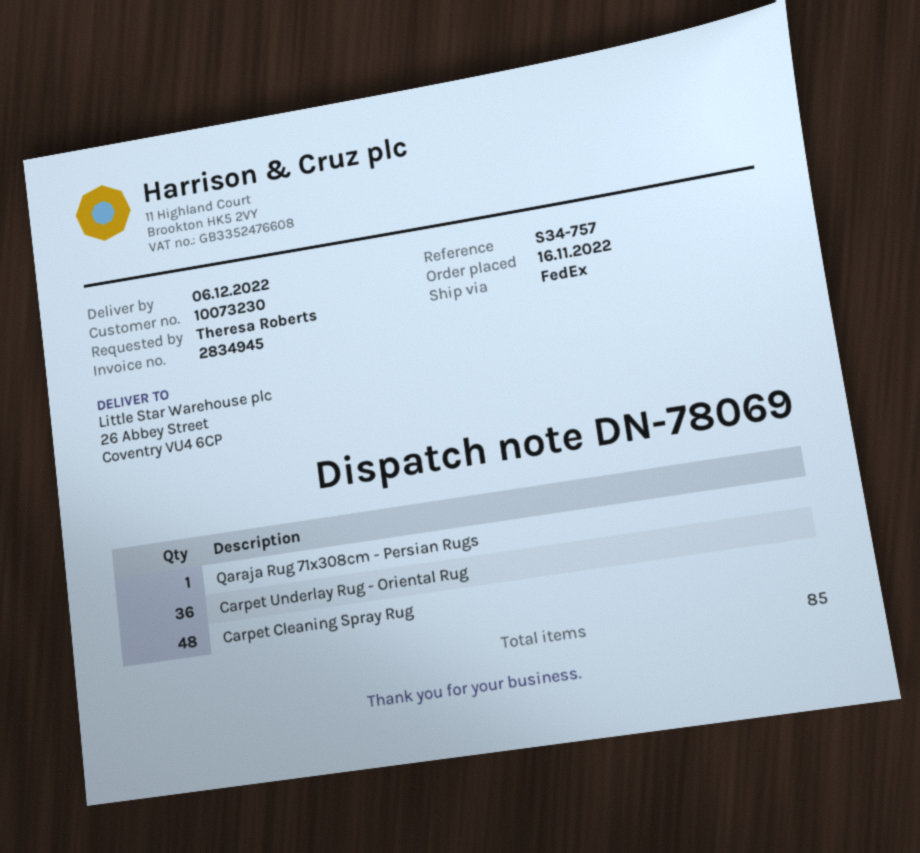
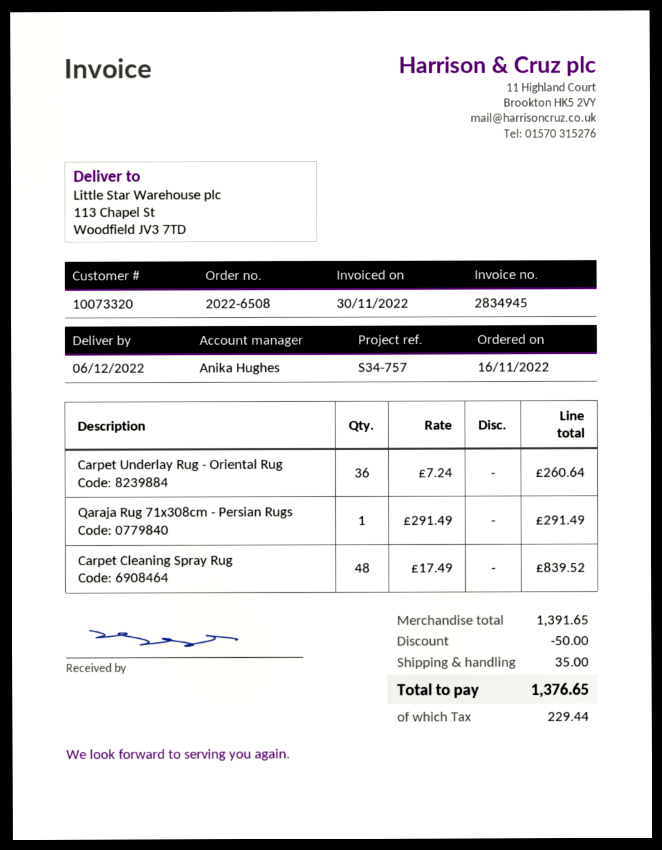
customer number: 10073230 -> 10073320
ship to: 26 Abbey Street, Coventry VU4 6CP -> 113 Chapel St, Woodfield JV3 7TD

